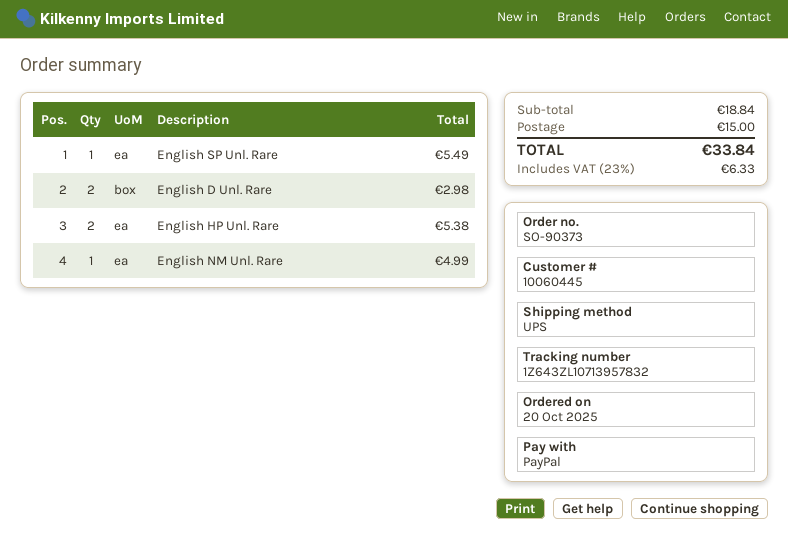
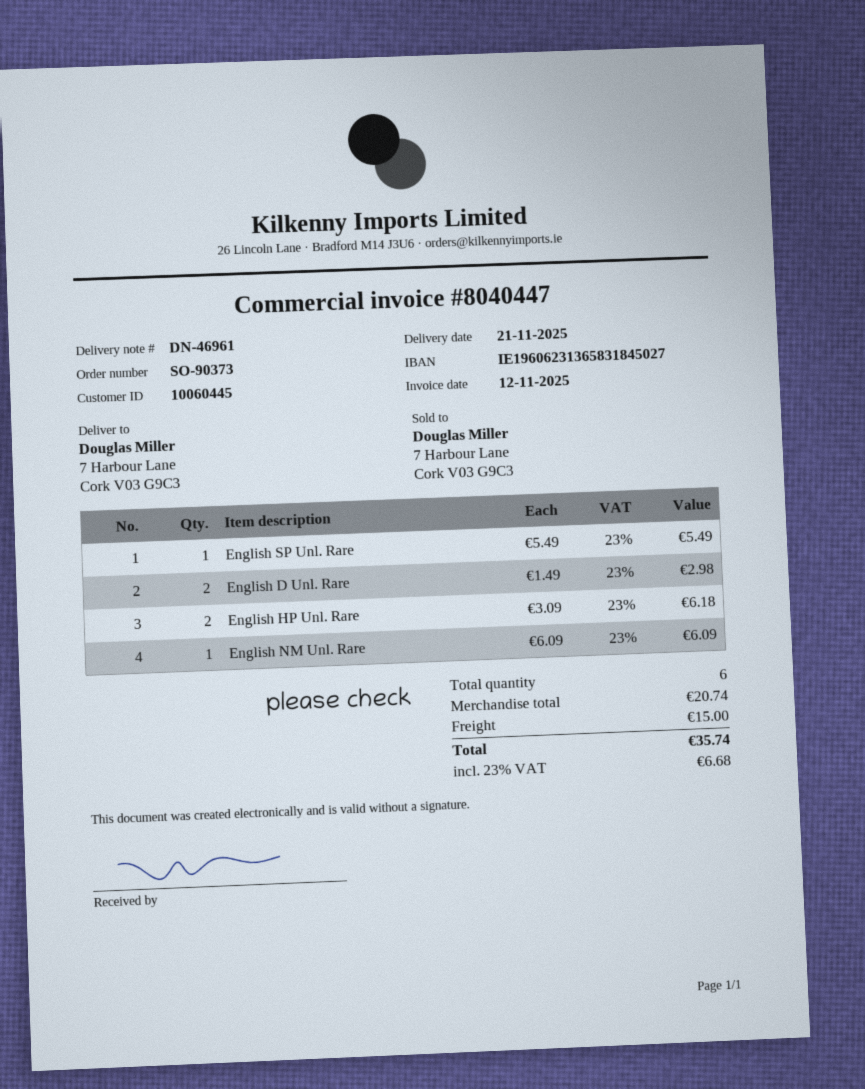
English HP Unl. Rare: 2 for 5.38 -> 2 for 6.18
English NM Unl. Rare: 1 for 4.99 -> 1 for 6.09
subtotal: 18.84 -> 20.74
tax: 23% = 6.33 -> 23% = 6.68
total: 33.84 -> 35.74

